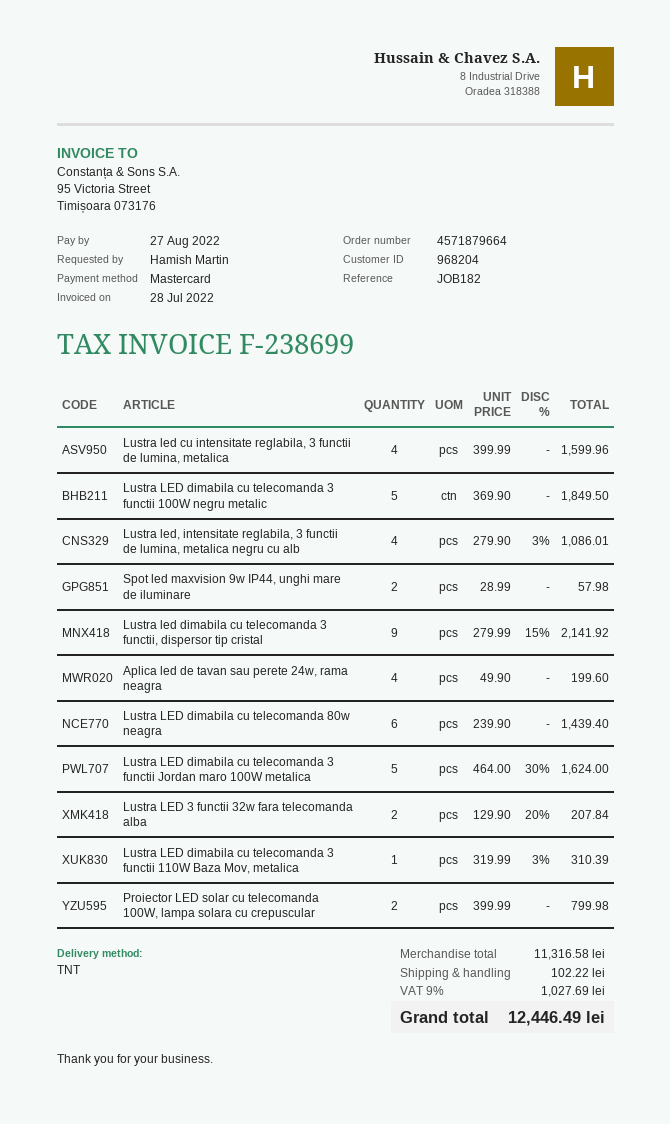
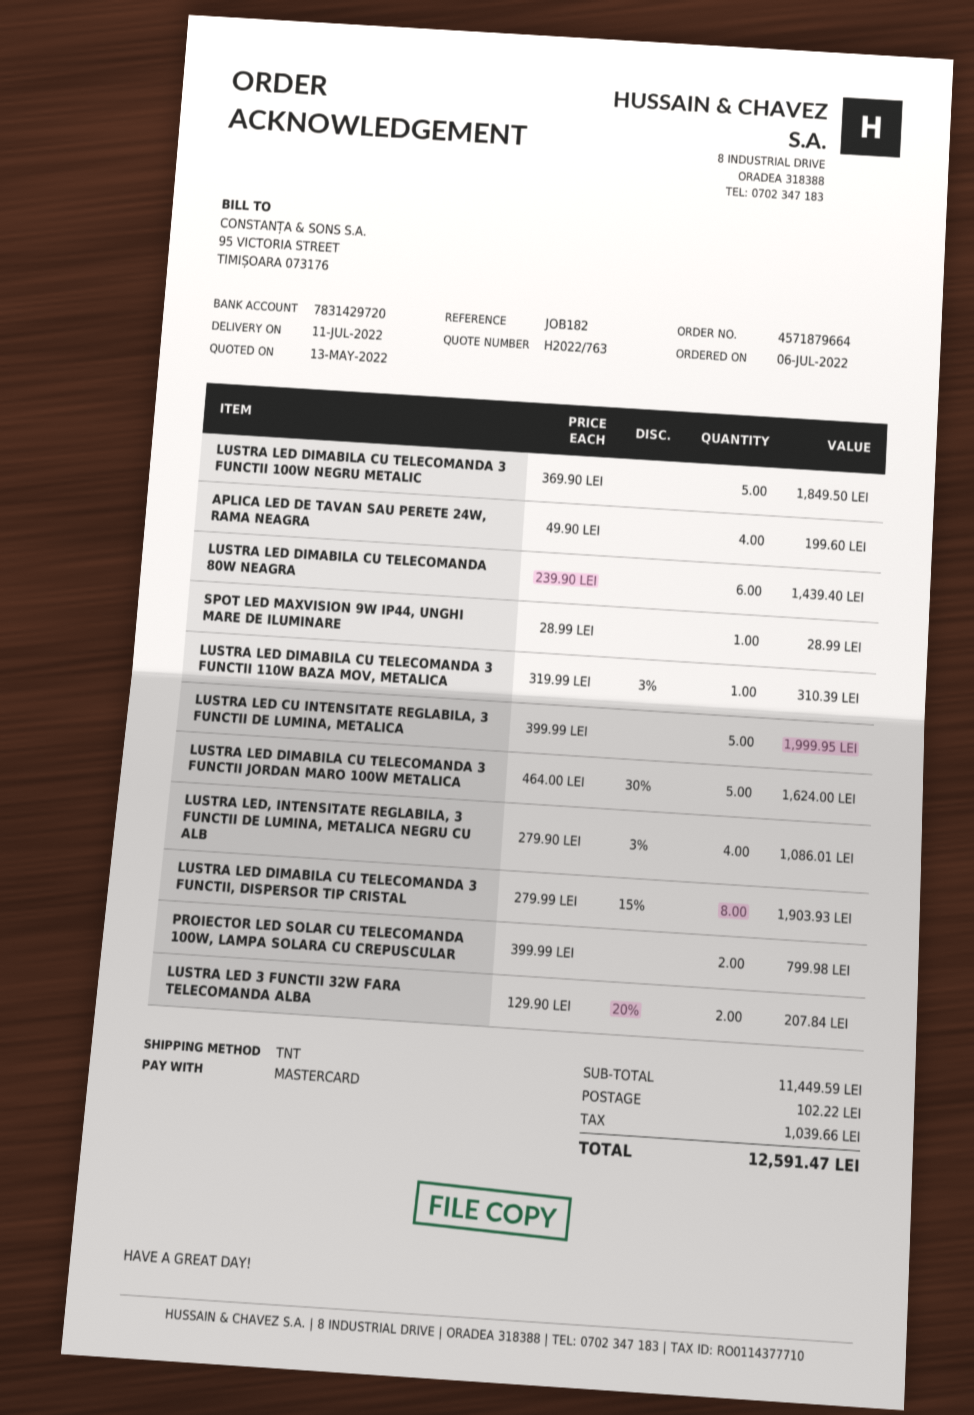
Lustra led cu intensitate reglabila, 3 functii de lumina, metalica: 4 x 399.99 = 1599.96 -> 5 x 399.99 = 1999.95
Spot led maxvision 9w IP44, unghi mare de iluminare: 2 x 28.99 = 57.98 -> 1 x 28.99 = 28.99
Lustra led dimabila cu telecomanda 3 functii, dispersor tip cristal: 9 x 279.99 - 15% = 2141.92 -> 8 x 279.99 - 15% = 1903.93
subtotal: 11316.58 -> 11449.59
tax: 1027.69 -> 1039.66
total: 12446.49 -> 12591.47

